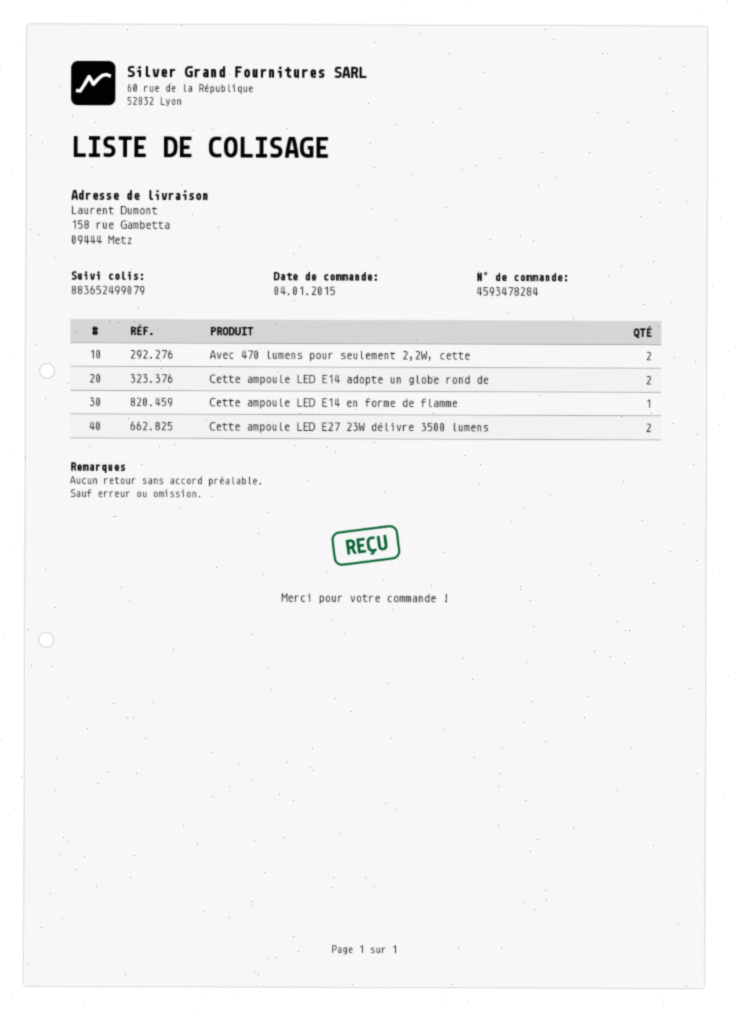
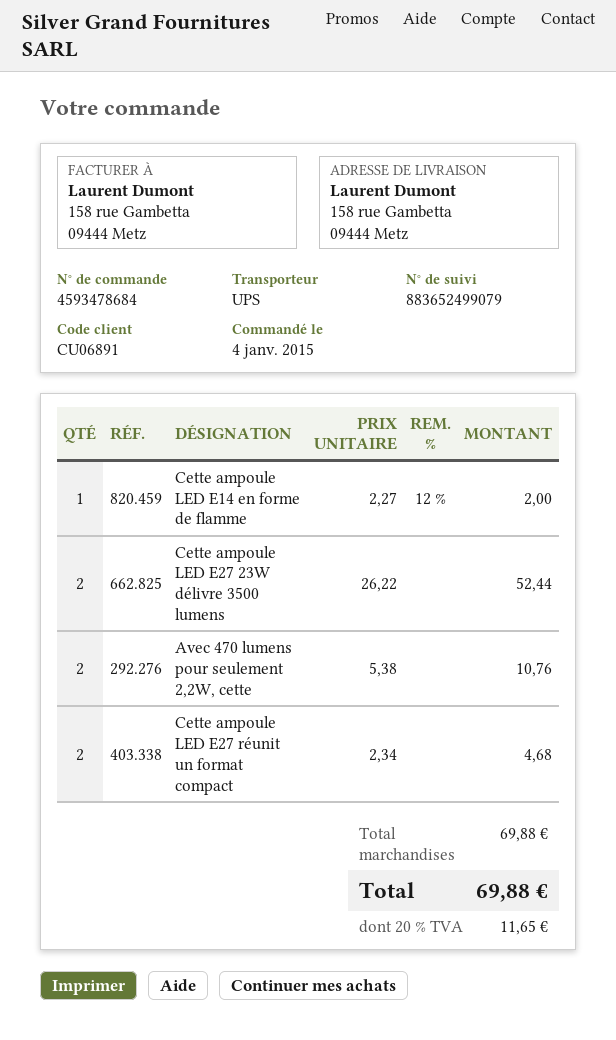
order number: 4593478284 -> 4593478684
Cette ampoule LED E14 adopte un globe rond de: 2 -> none
Cette ampoule LED E27 réunit un format compact: none -> 2

